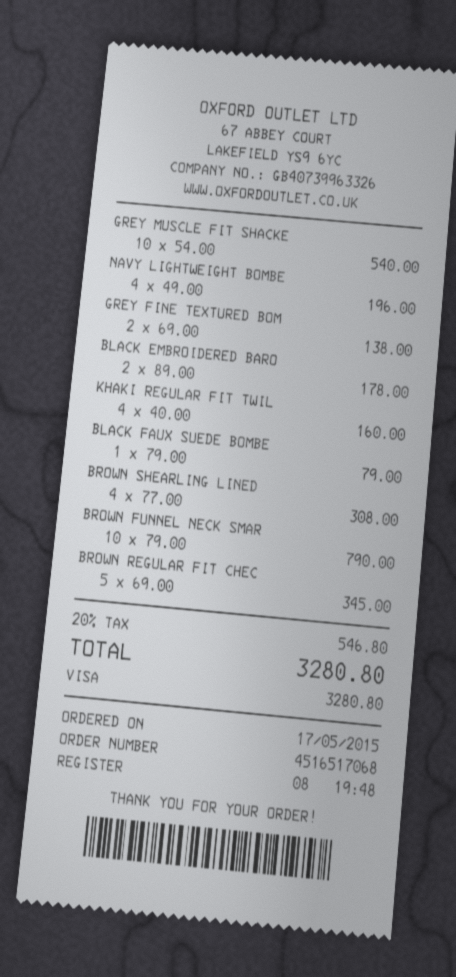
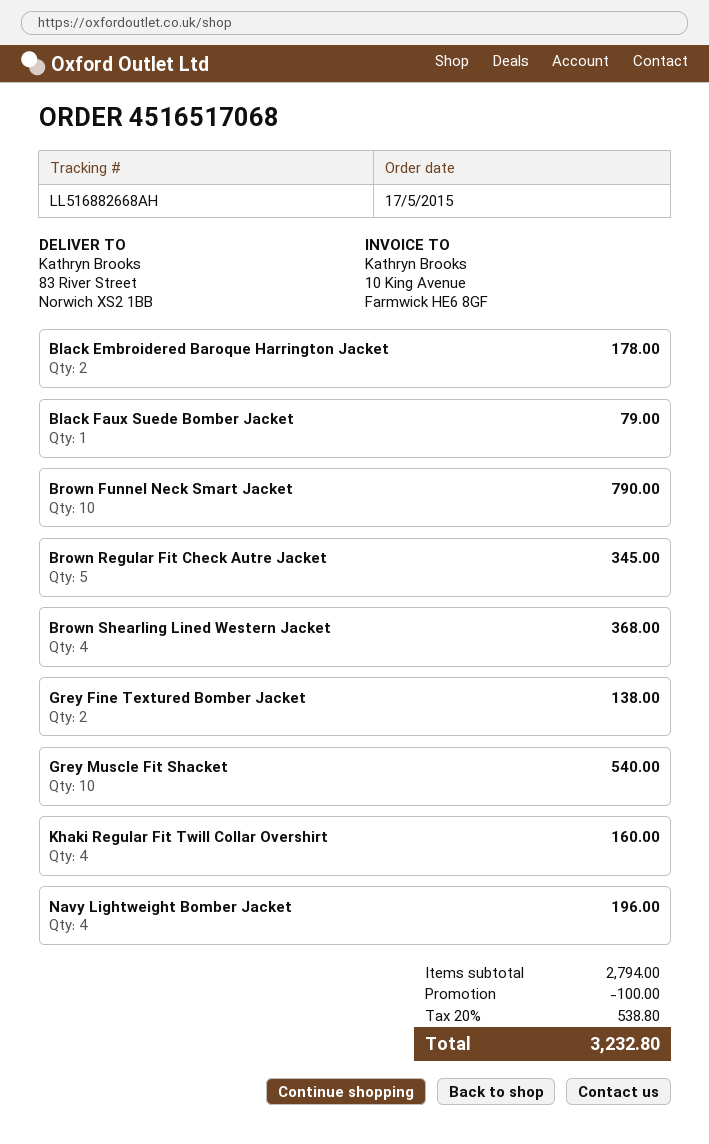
BROWN SHEARLING LINED: 4 for 308.00 -> 4 for 368.00
discount: none -> 100.00
tax: 20% = 546.80 -> 20% = 538.80
total: 3280.80 -> 3232.80

